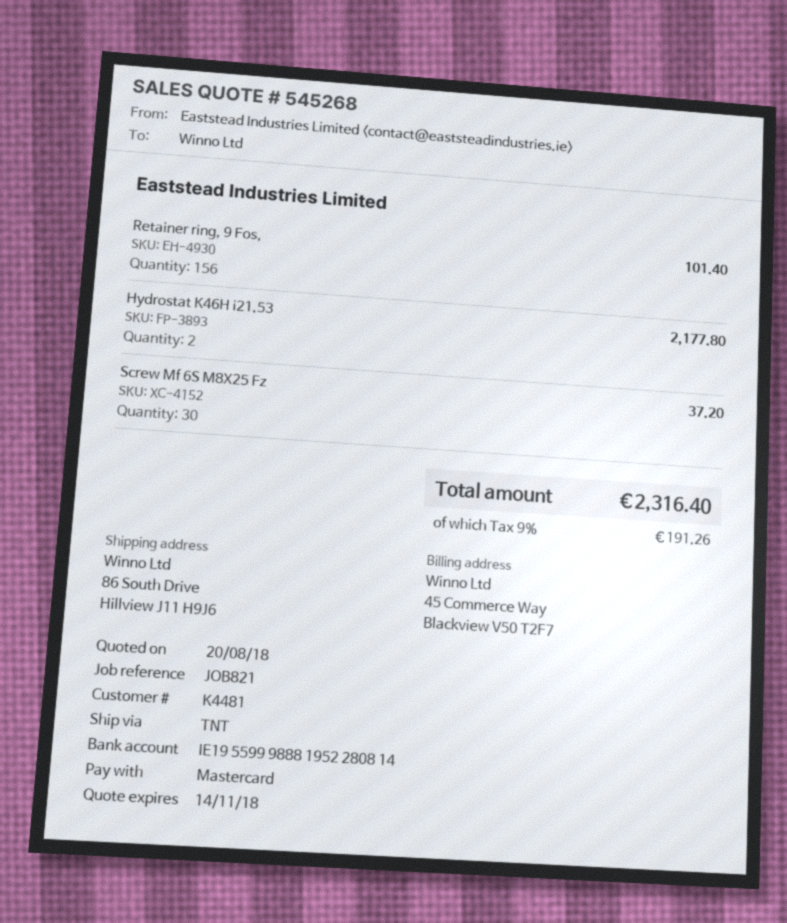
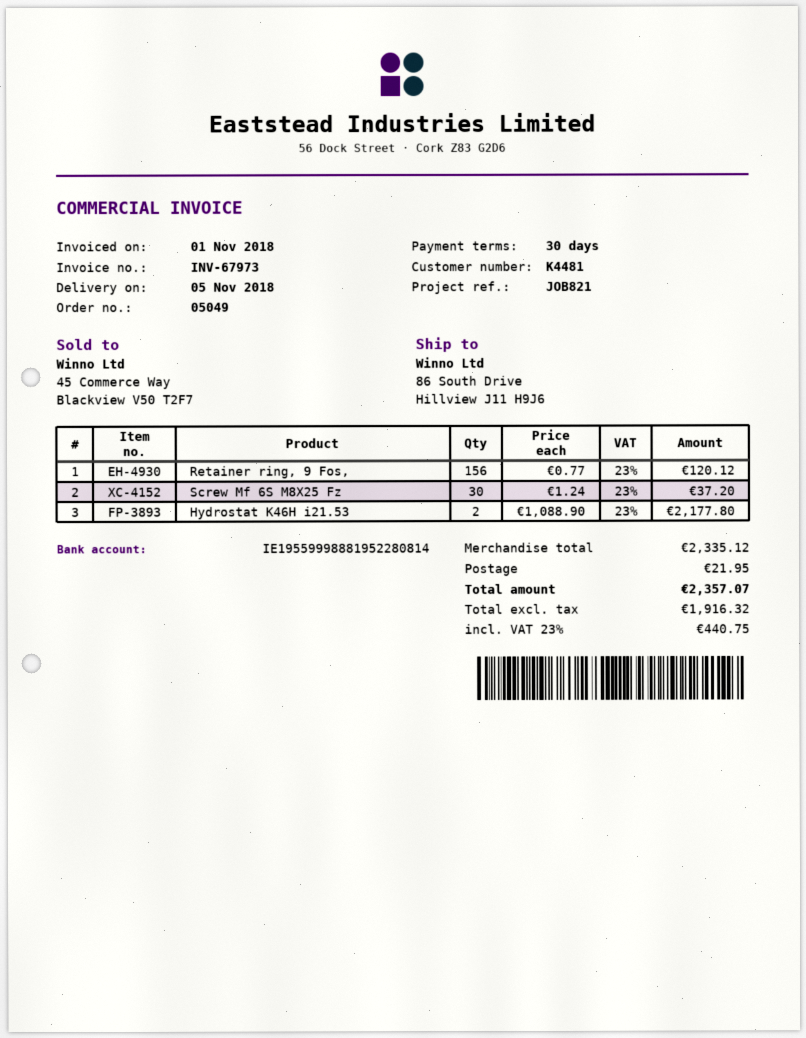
Retainer ring, 9 Fos,: 156 for 101.40 -> 156 for 120.12
shipping: none -> 21.95
tax: 9% = 191.26 -> 23% = 440.75
total: 2316.40 -> 2357.07

